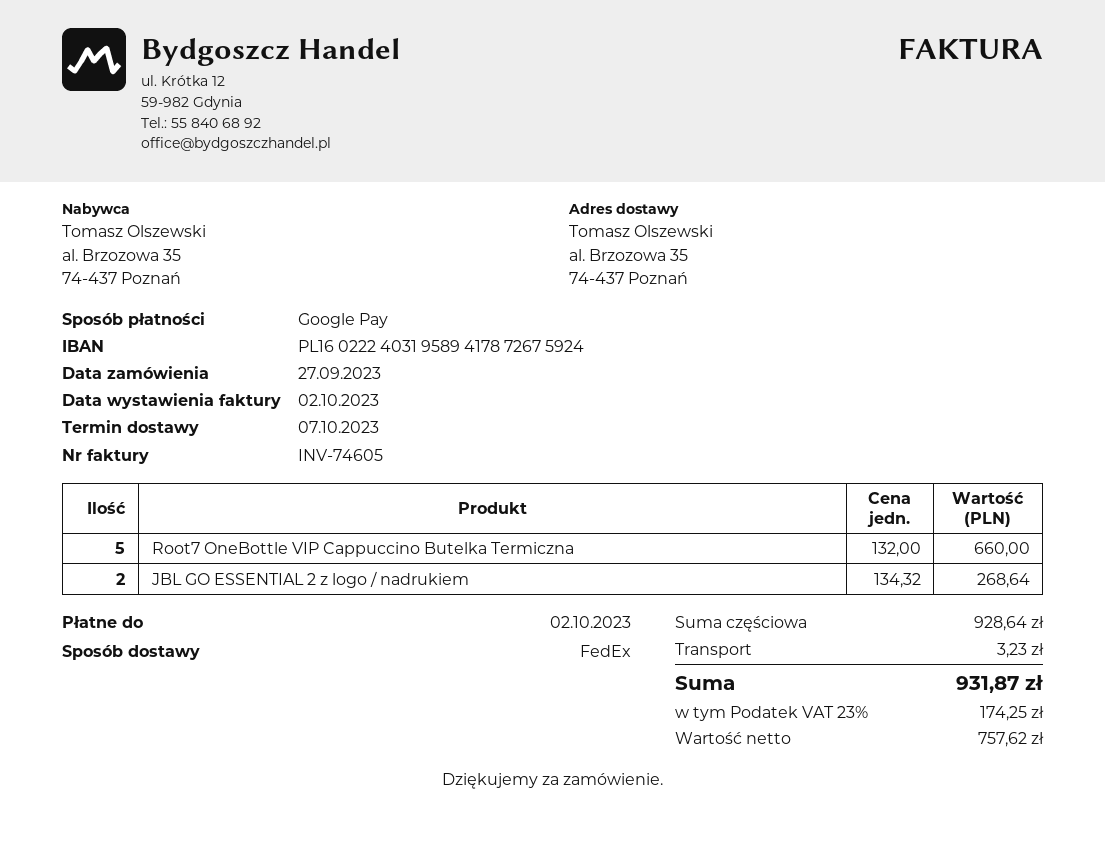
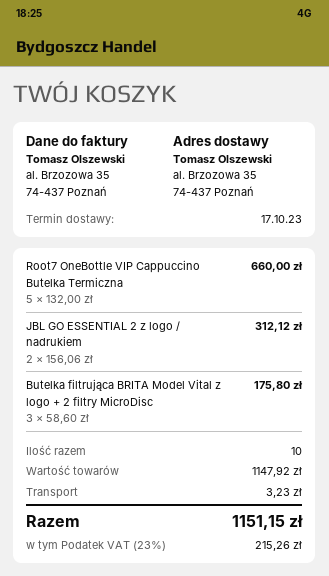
delivery date: 2023-10-07 -> 2023-10-17
JBL GO ESSENTIAL 2 z logo / nadrukiem: 2 x 134.32 = 268.64 -> 2 x 156.06 = 312.12
Butelka filtrująca BRITA Model Vital z logo + 2 filtry MicroDisc: none -> 3 x 58.60 = 175.80
subtotal: 928.64 -> 1147.92
tax: 23% = 174.25 -> 23% = 215.26
total: 931.87 -> 1151.15

